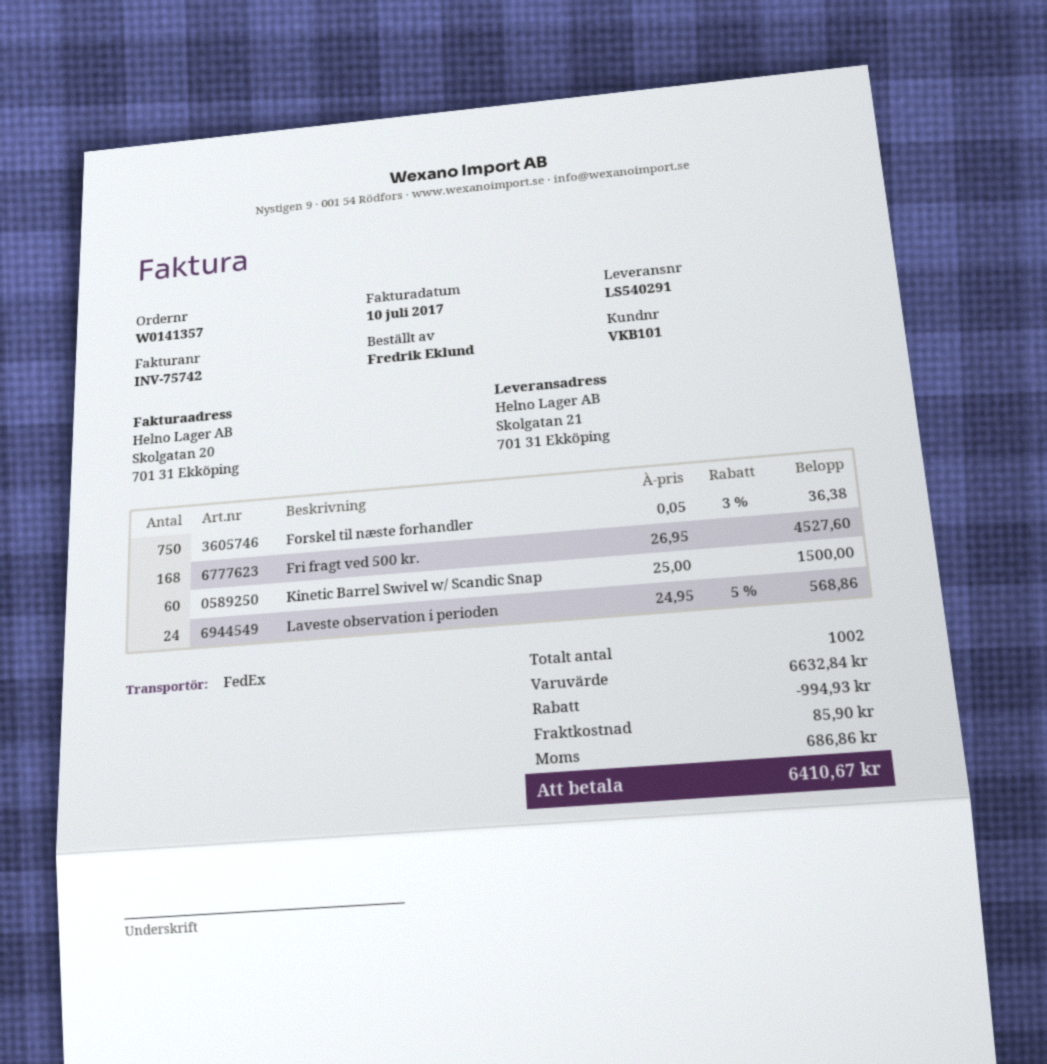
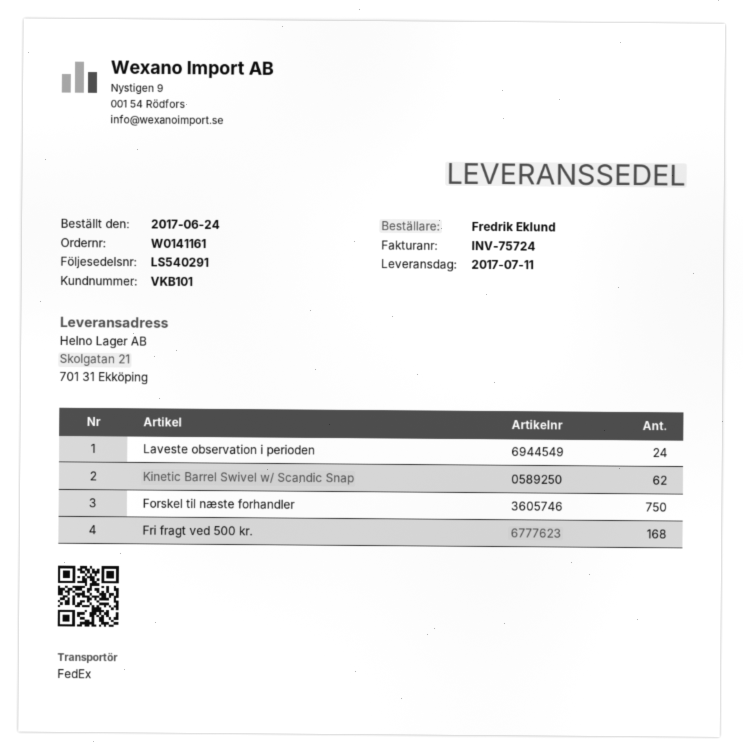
order number: W0141357 -> W0141161
invoice number: INV-75742 -> INV-75724
Kinetic Barrel Swivel w/ Scandic Snap: 60 -> 62

